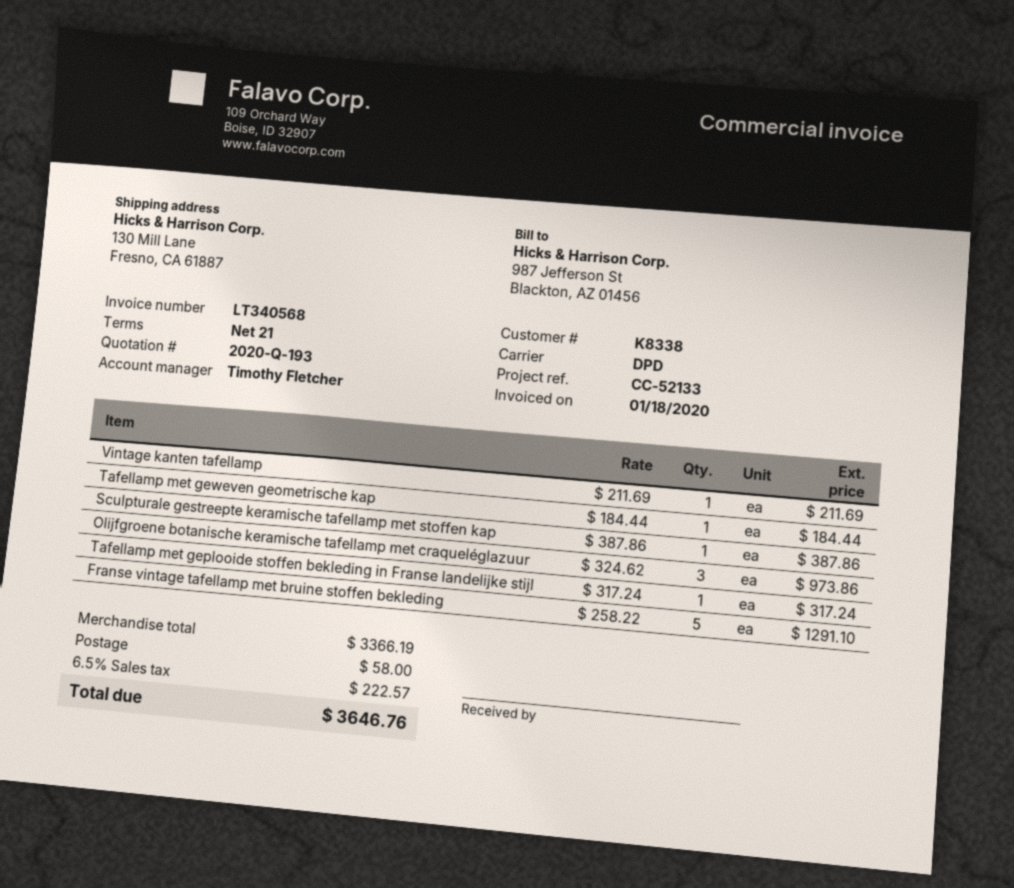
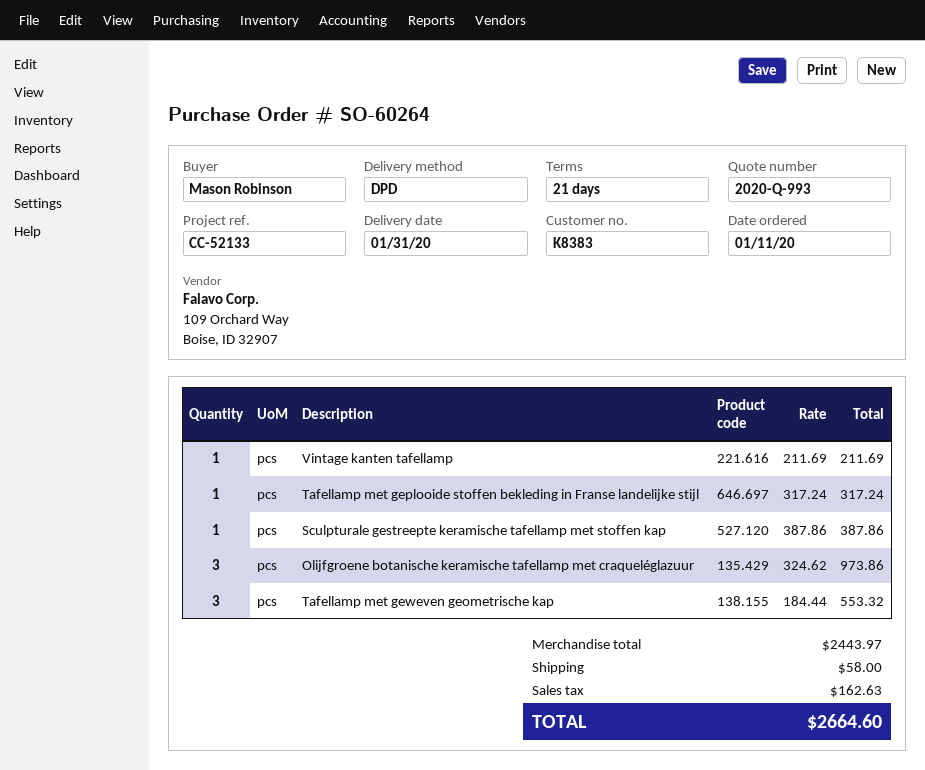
quote number: 2020-Q-193 -> 2020-Q-993
customer number: K8338 -> K8383
Tafellamp met geweven geometrische kap: 1 x 184.44 = 184.44 -> 3 x 184.44 = 553.32
Franse vintage tafellamp met bruine stoffen bekleding: 5 x 258.22 = 1291.10 -> none
subtotal: 3366.19 -> 2443.97
tax: 222.57 -> 162.63
total: 3646.76 -> 2664.60

